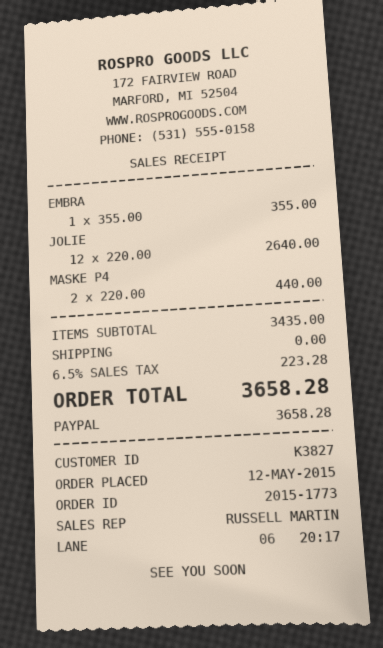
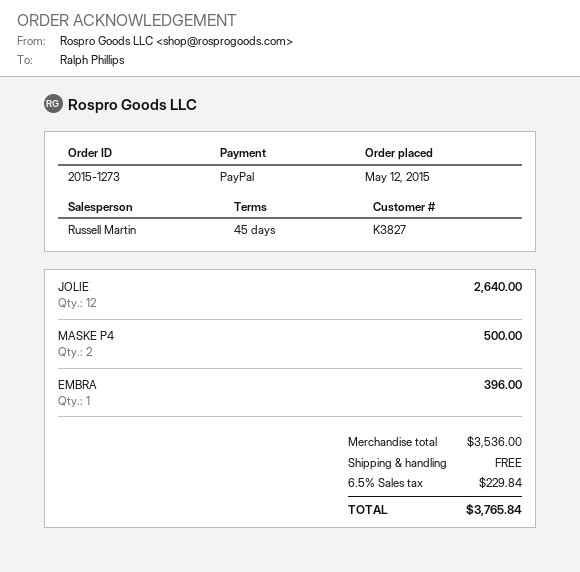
order number: 2015-1773 -> 2015-1273
EMBRA: 1 for 355.00 -> 1 for 396.00
MASKE P4: 2 for 440.00 -> 2 for 500.00
subtotal: 3435.00 -> 3536.00
tax: 6.5% = 223.28 -> 6.5% = 229.84
total: 3658.28 -> 3765.84

